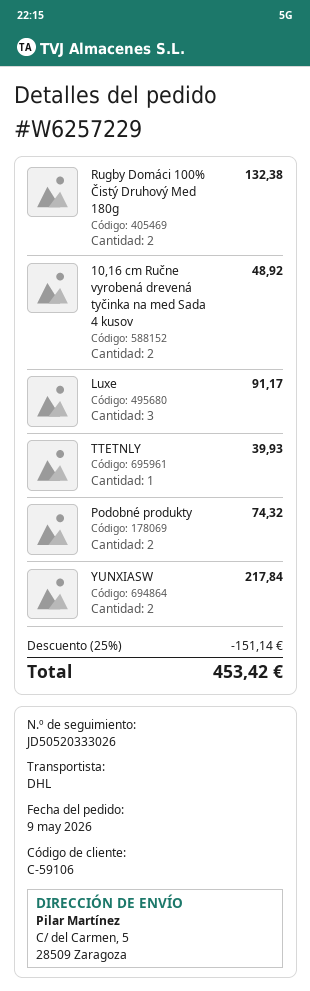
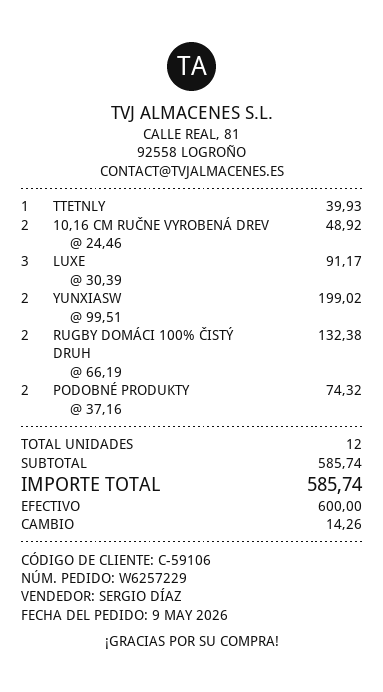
YUNXIASW: 2 for 217.84 -> 2 for 199.02
discount: 25% = 151.14 -> none
total: 453.42 -> 585.74

